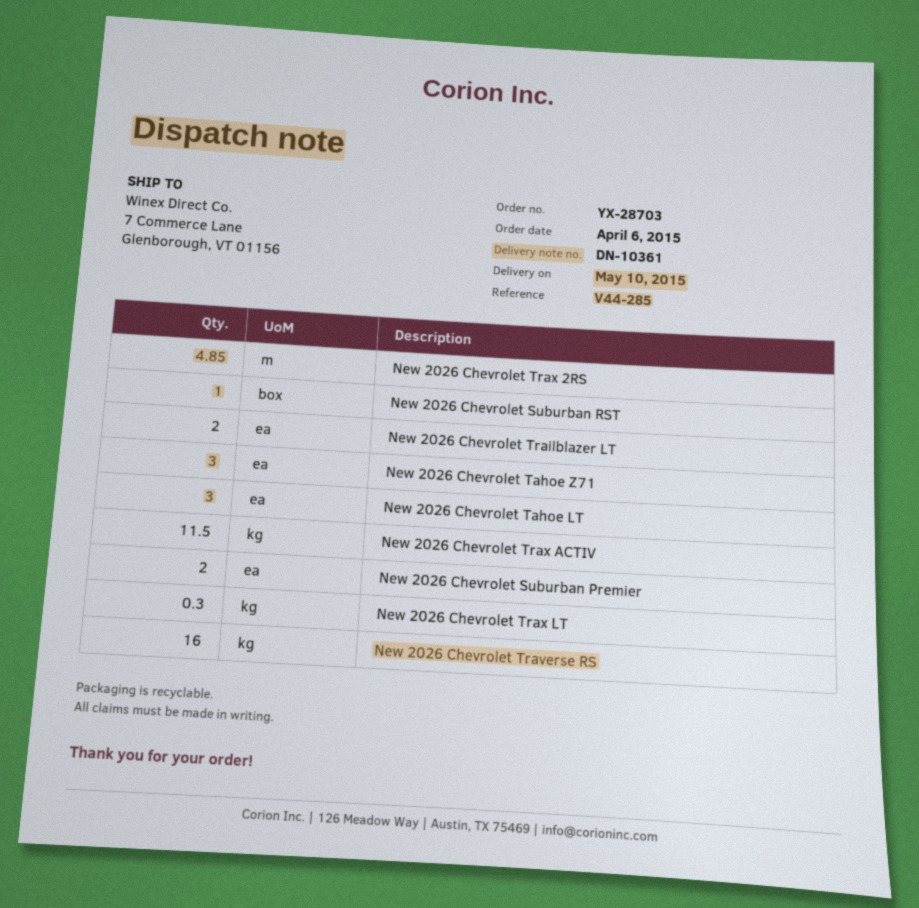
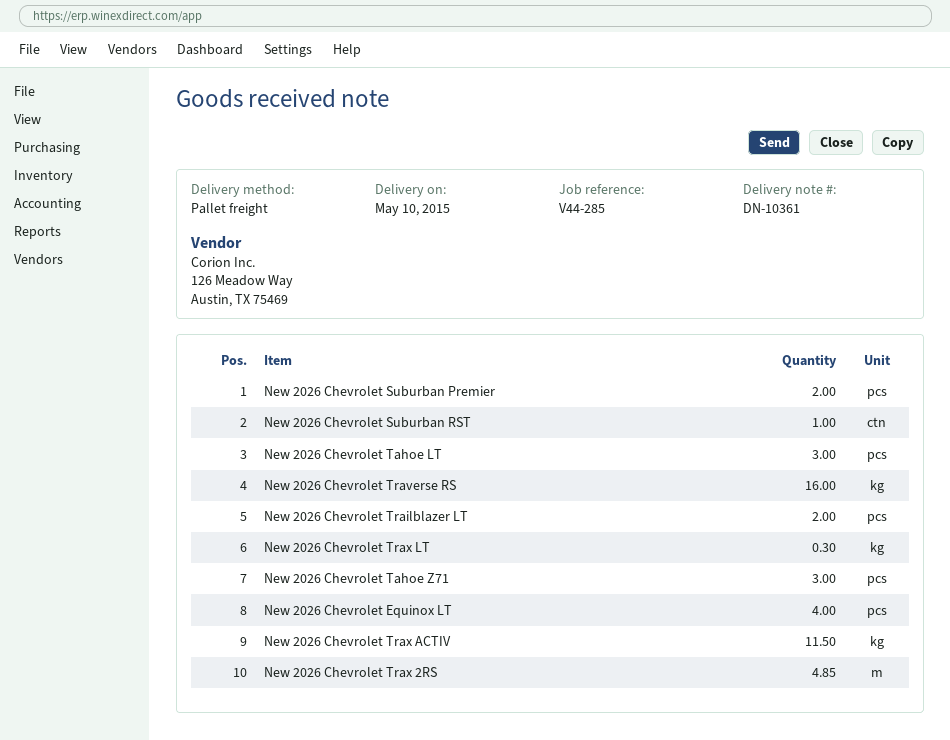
New 2026 Chevrolet Equinox LT: none -> 4

